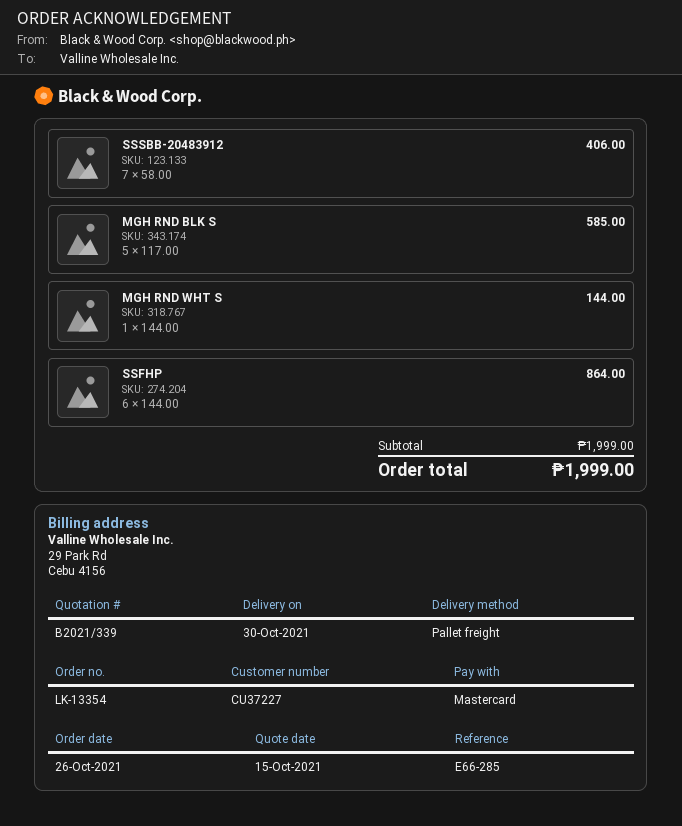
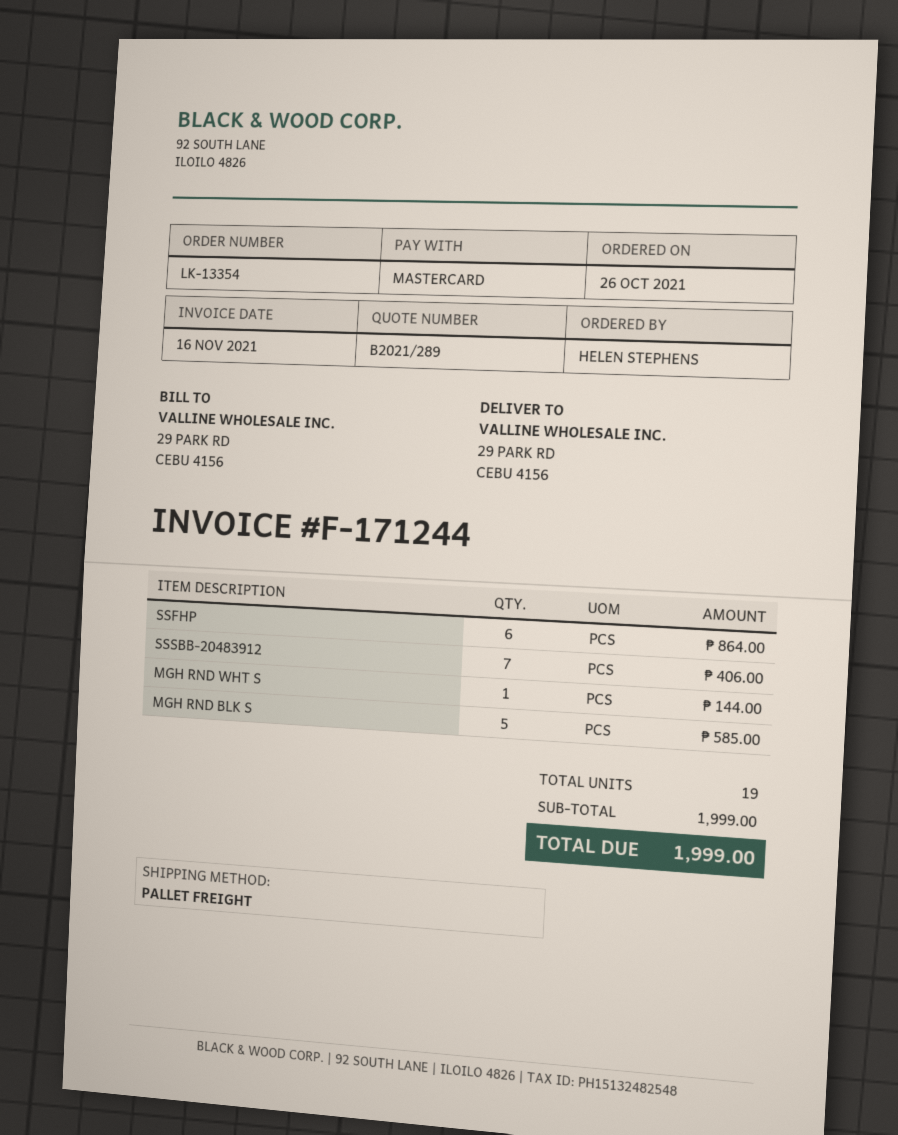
quote number: B2021/339 -> B2021/289

